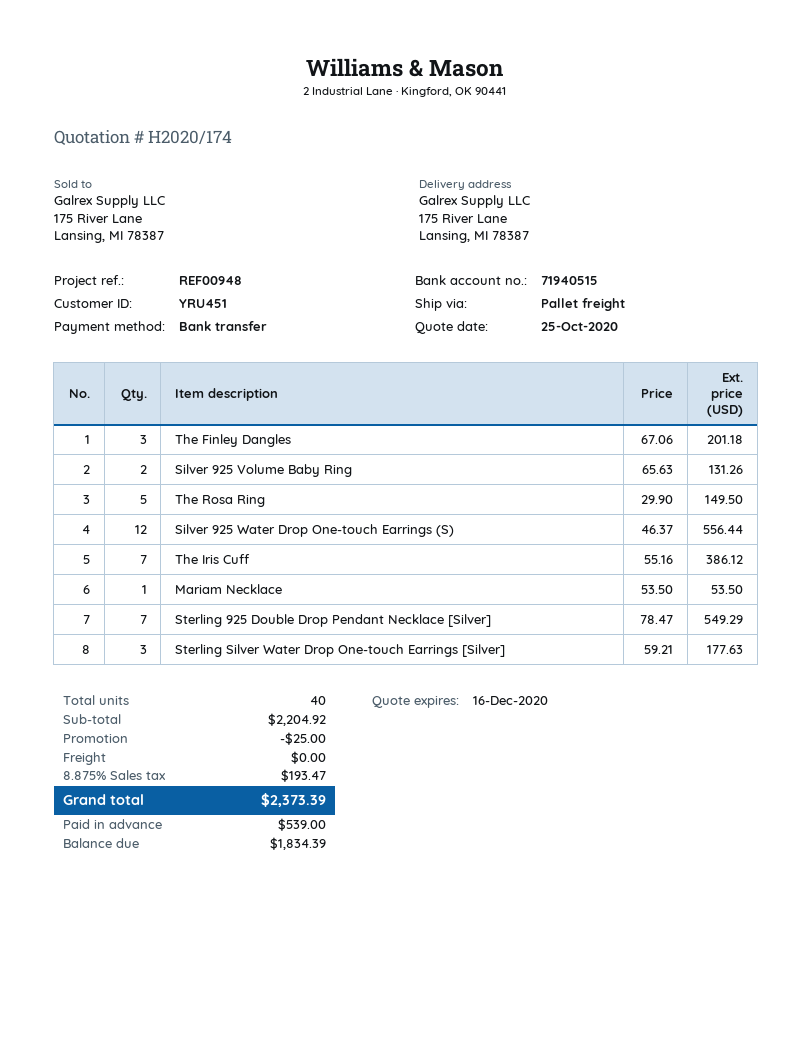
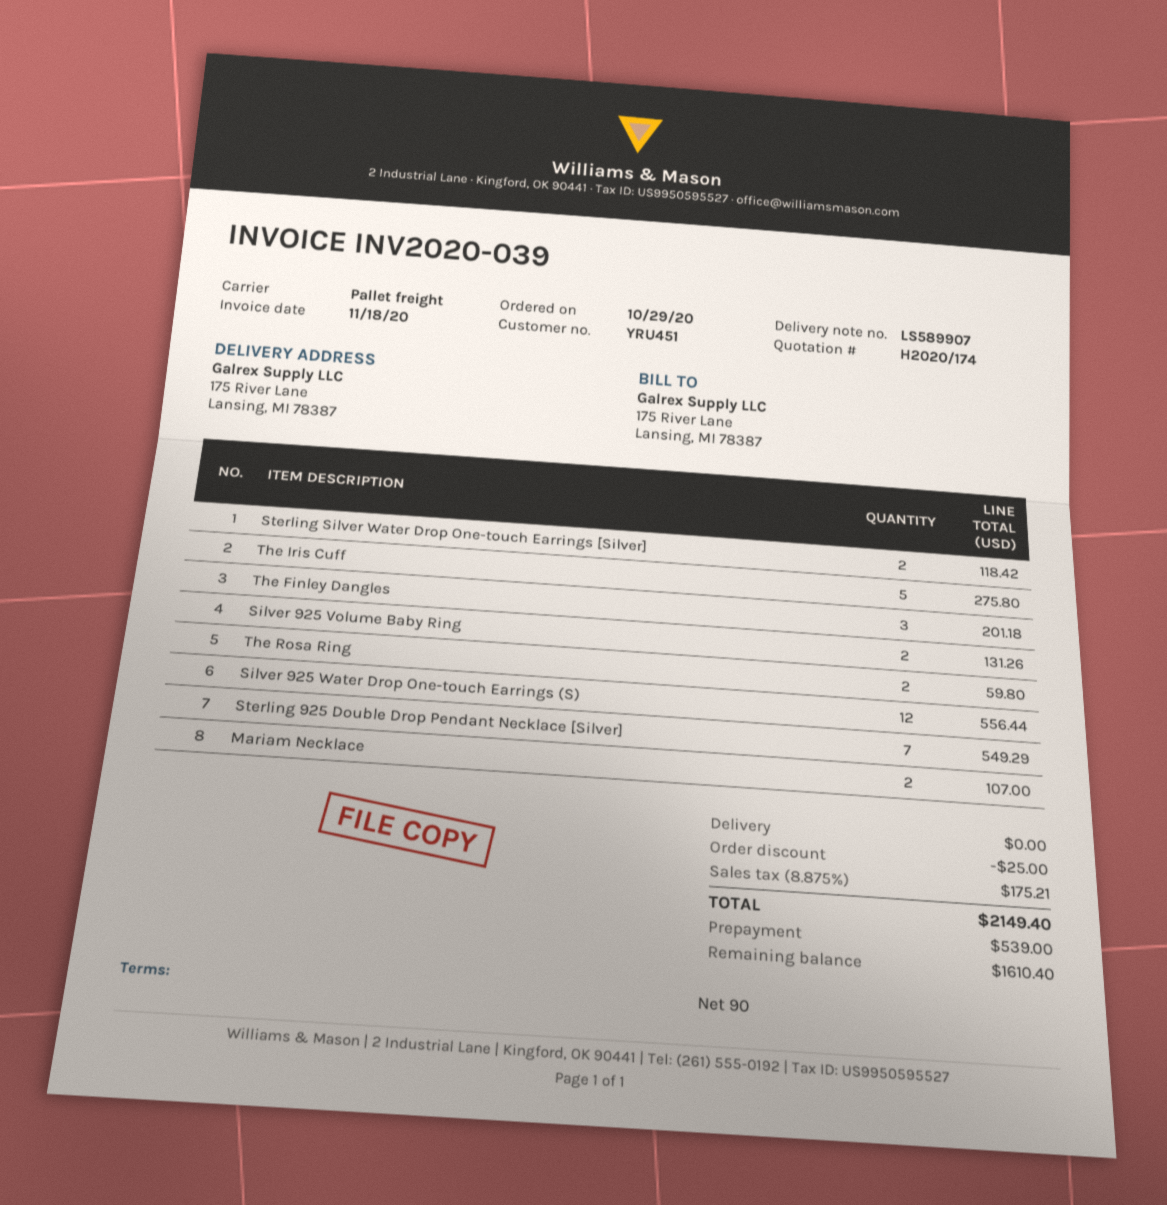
The Rosa Ring: 5 for 149.50 -> 2 for 59.80
The Iris Cuff: 7 for 386.12 -> 5 for 275.80
Mariam Necklace: 1 for 53.50 -> 2 for 107.00
Sterling Silver Water Drop One-touch Earrings [Silver]: 3 for 177.63 -> 2 for 118.42
tax: 8.875% = 193.47 -> 8.875% = 175.21
total: 2373.39 -> 2149.40
balance: 1834.39 -> 1610.40

